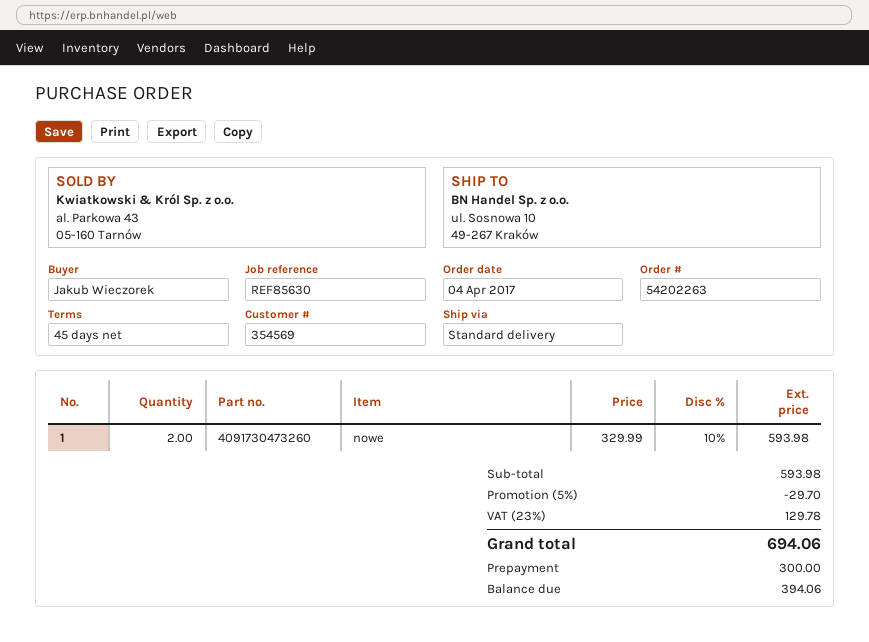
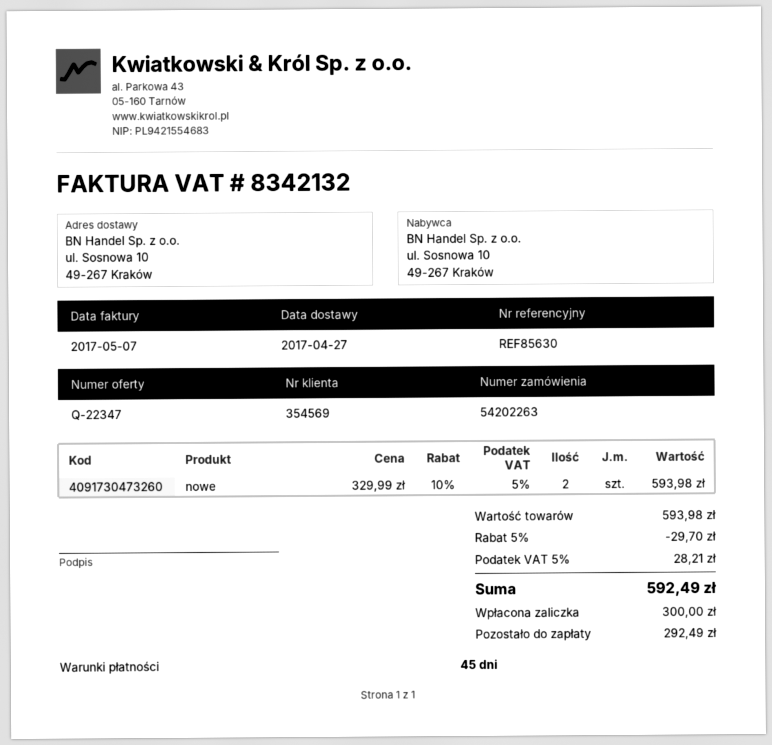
tax: 23% = 129.78 -> 5% = 28.21
total: 694.06 -> 592.49
balance: 394.06 -> 292.49

